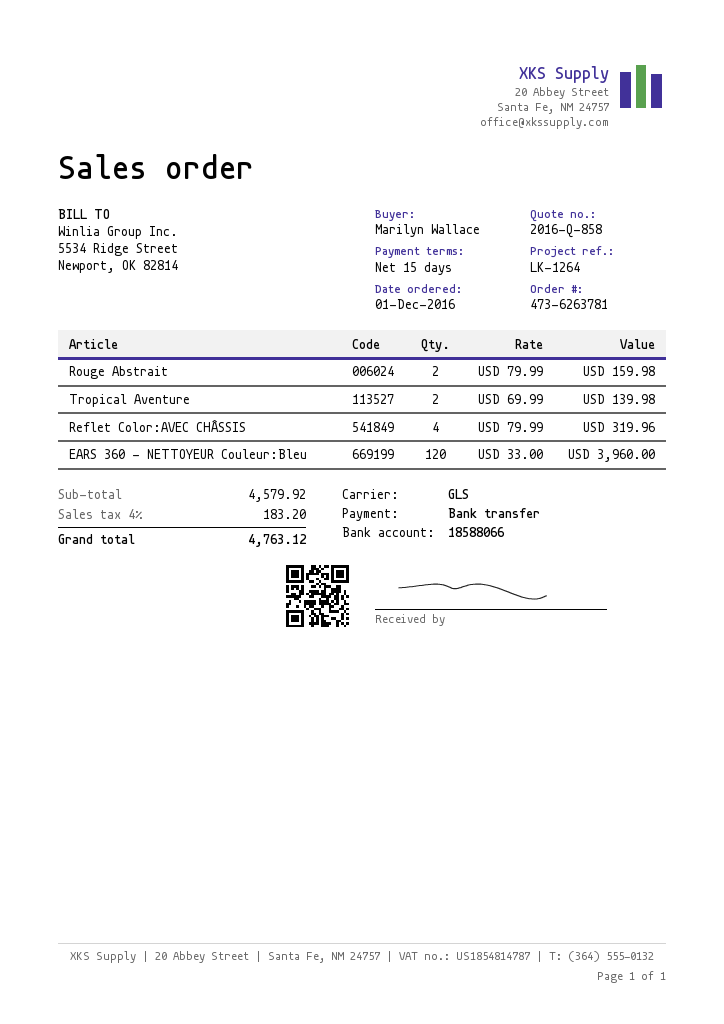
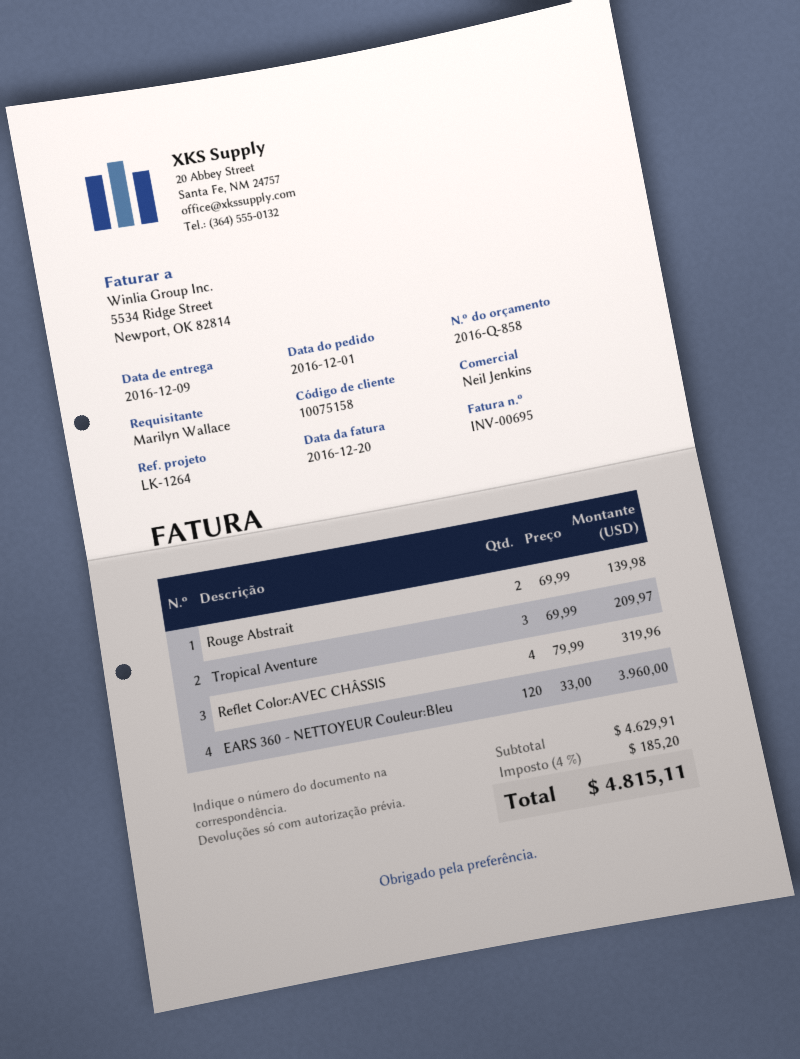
Rouge Abstrait: 2 x 79.99 = 159.98 -> 2 x 69.99 = 139.98
Tropical Aventure: 2 x 69.99 = 139.98 -> 3 x 69.99 = 209.97
subtotal: 4579.92 -> 4629.91
tax: 4% = 183.20 -> 4% = 185.20
total: 4763.12 -> 4815.11

